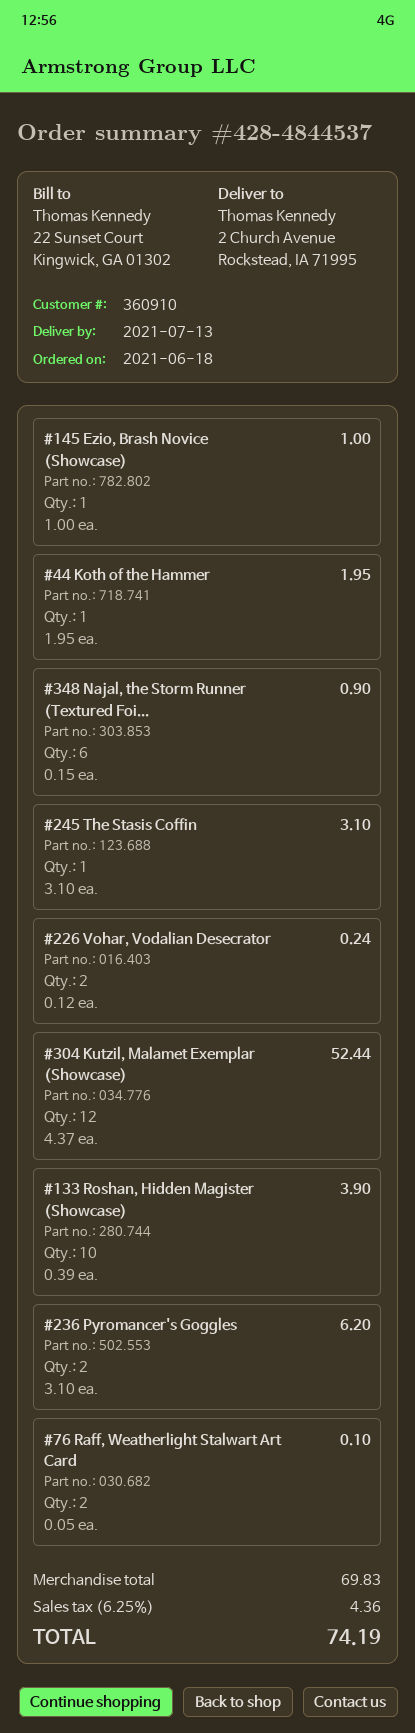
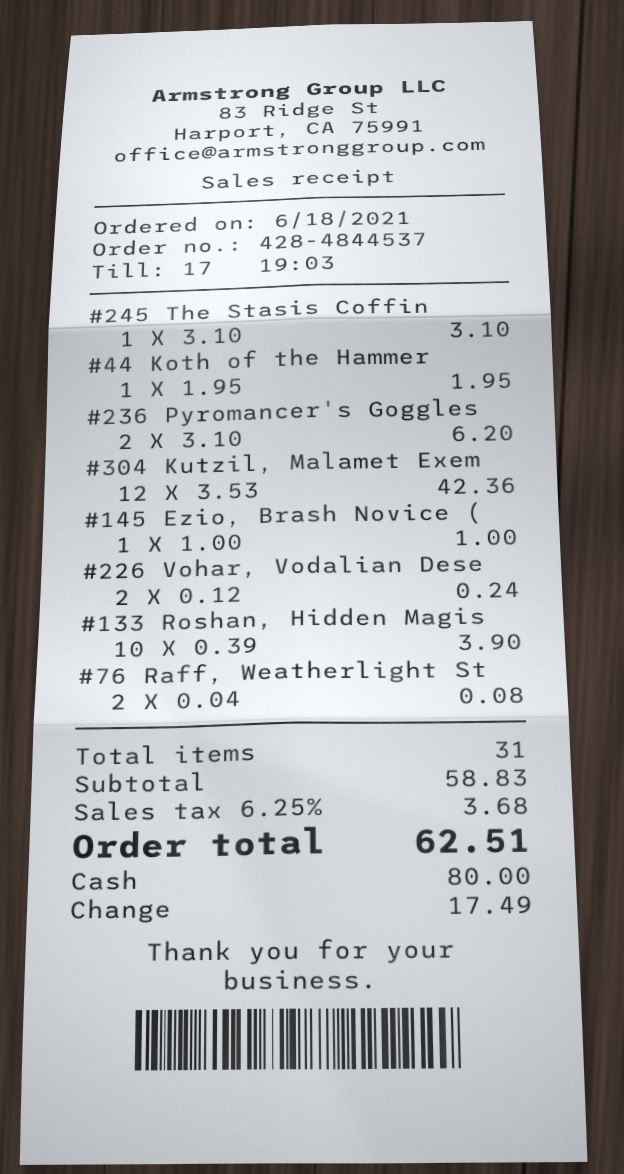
#348 Najal, the Storm Runner (Textured Foi...: 6 x 0.15 = 0.90 -> none
#304 Kutzil, Malamet Exemplar (Showcase): 12 x 4.37 = 52.44 -> 12 x 3.53 = 42.36
#76 Raff, Weatherlight Stalwart Art Card: 2 x 0.05 = 0.10 -> 2 x 0.04 = 0.08
subtotal: 69.83 -> 58.83
tax: 6.25% = 4.36 -> 6.25% = 3.68
total: 74.19 -> 62.51

